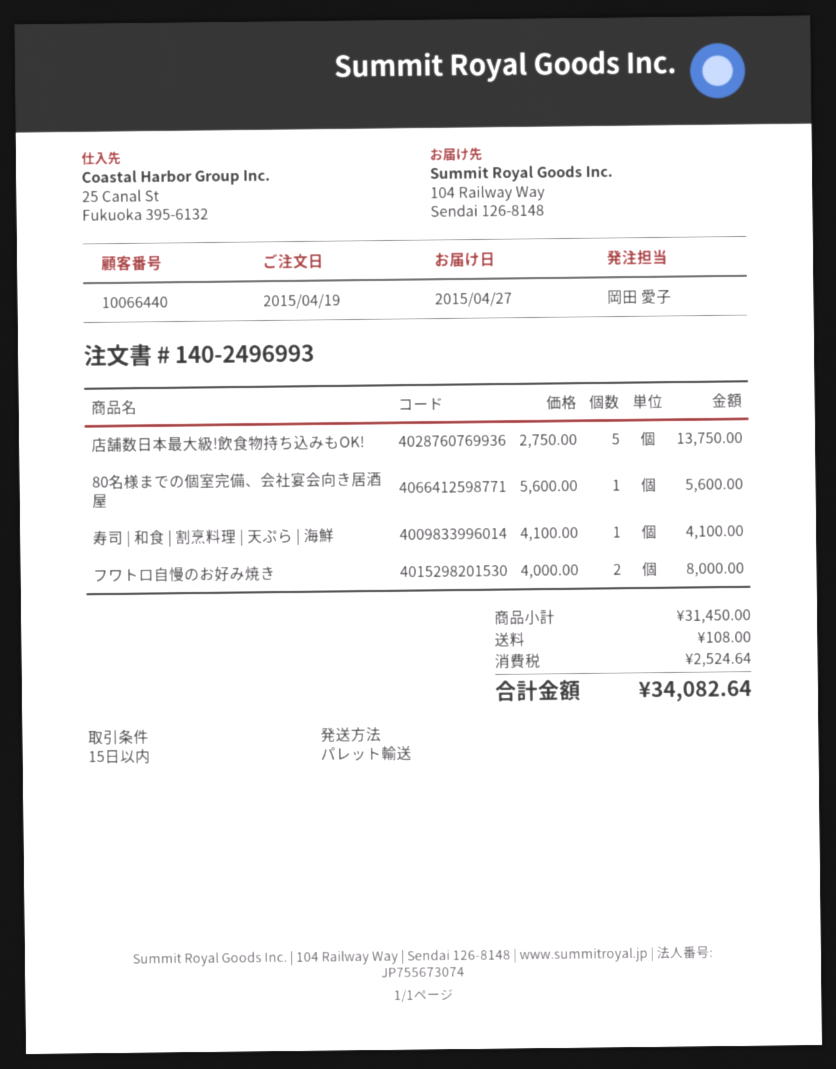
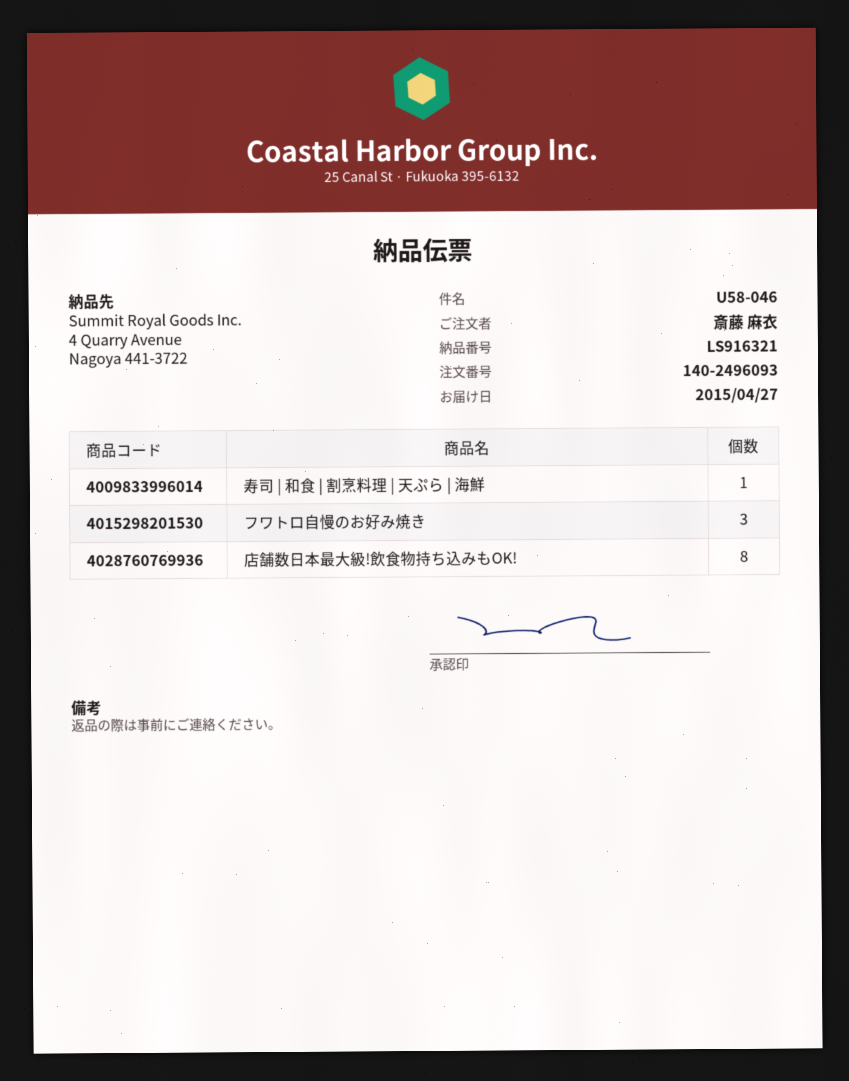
order number: 140-2496993 -> 140-2496093
ordered by: 岡田 愛子 -> 斎藤 麻衣
ship to: 104 Railway Way, Sendai 126-8148 -> 4 Quarry Avenue, Nagoya 441-3722
店舗数日本最大級!飲食物持ち込みもOK!: 5 -> 8
80名様までの個室完備、会社宴会向き居酒屋: 1 -> none
フワトロ自慢のお好み焼き: 2 -> 3

